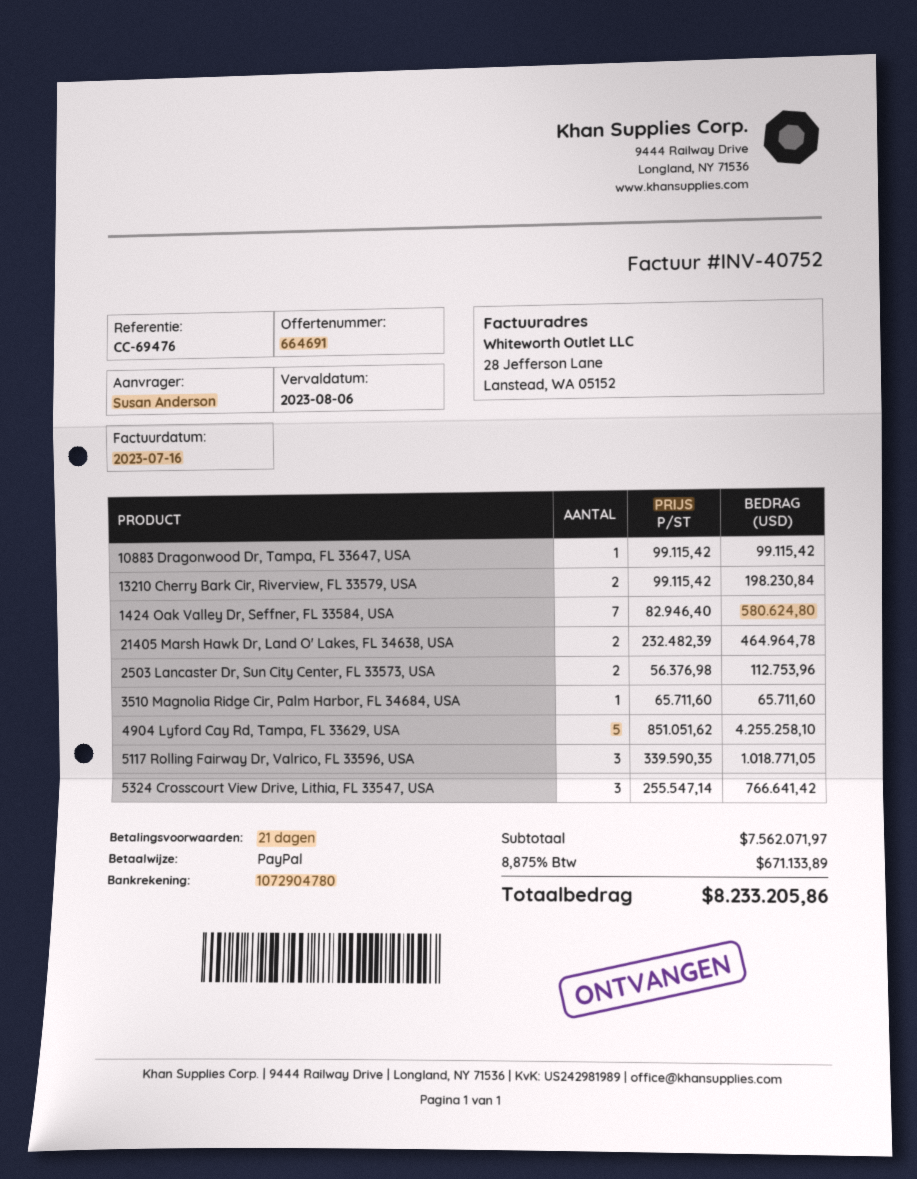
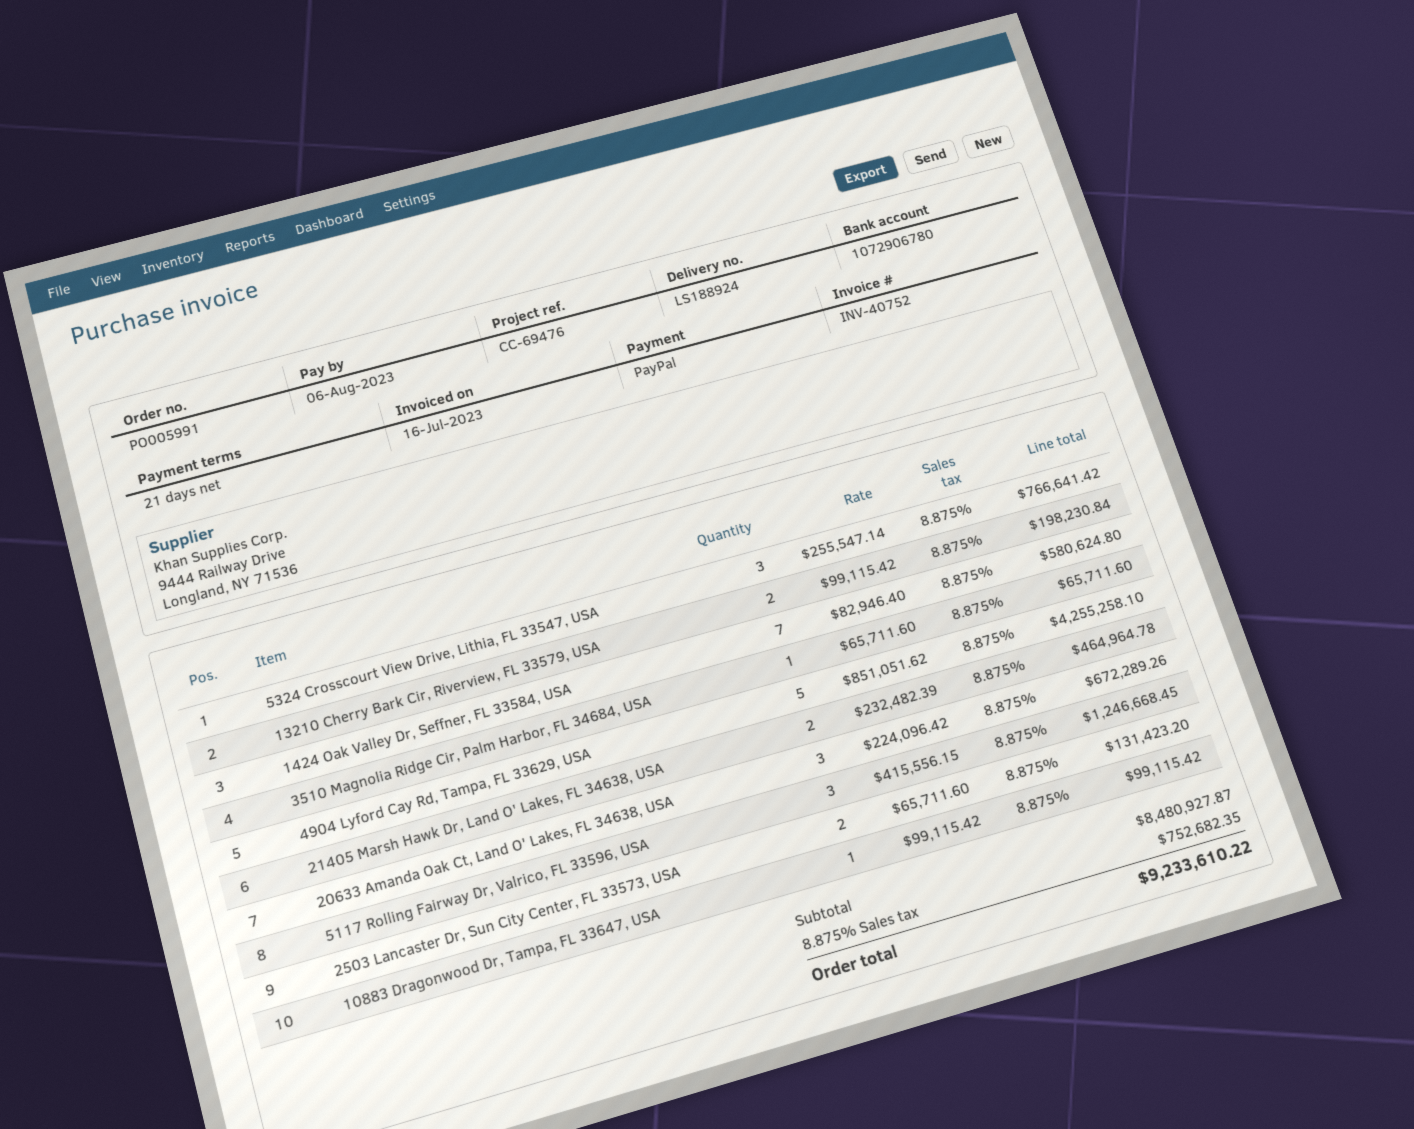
bank account: 1072904780 -> 1072906780
2503 Lancaster Dr, Sun City Center, FL 33573, USA: 2 x 56376.98 = 112753.96 -> 2 x 65711.60 = 131423.20
5117 Rolling Fairway Dr, Valrico, FL 33596, USA: 3 x 339590.35 = 1018771.05 -> 3 x 415556.15 = 1246668.45
20633 Amanda Oak Ct, Land O' Lakes, FL 34638, USA: none -> 3 x 224096.42 = 672289.26
subtotal: 7562071.97 -> 8480927.87
tax: 8.875% = 671133.89 -> 8.875% = 752682.35
total: 8233205.86 -> 9233610.22

